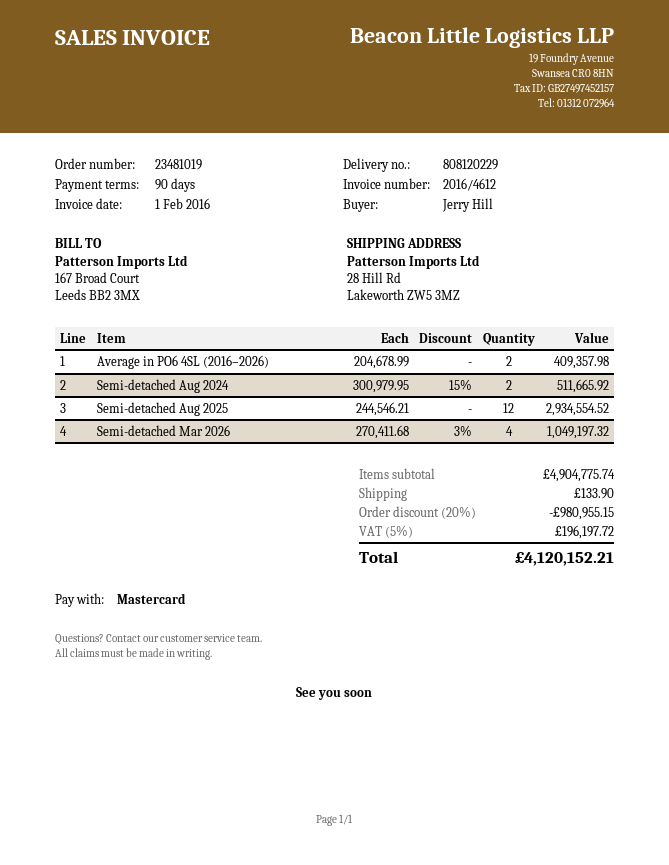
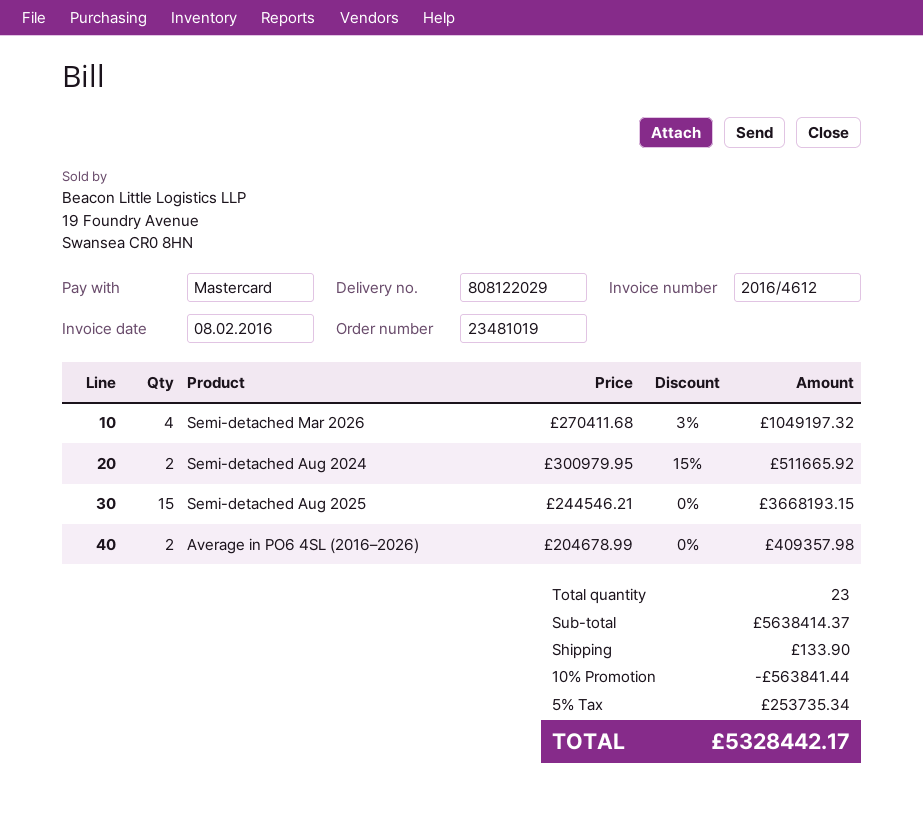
delivery note number: 808120229 -> 808122029
invoice date: 2016-02-01 -> 2016-02-08
Semi-detached Aug 2025: 12 x 244546.21 = 2934554.52 -> 15 x 244546.21 = 3668193.15
subtotal: 4904775.74 -> 5638414.37
discount: 20% = 980955.15 -> 10% = 563841.44
tax: 5% = 196197.72 -> 5% = 253735.34
total: 4120152.21 -> 5328442.17

